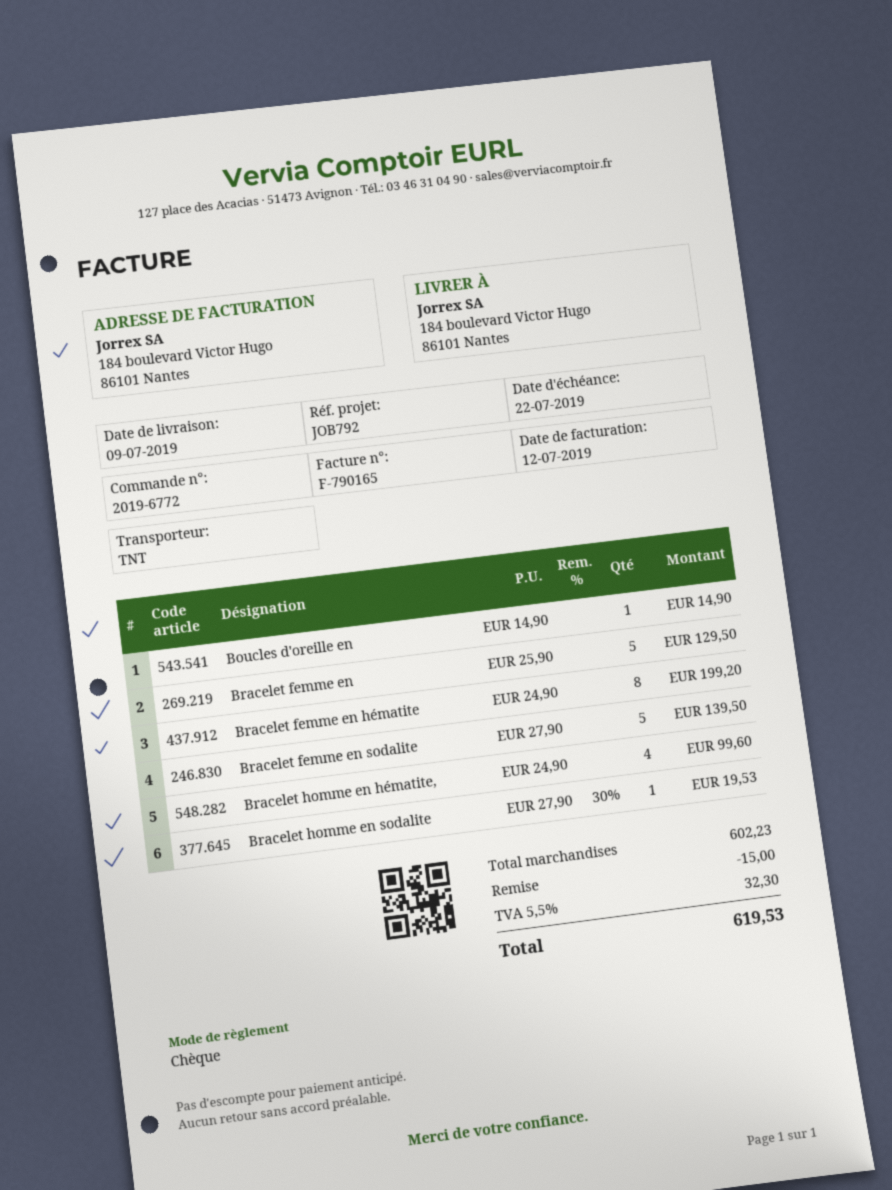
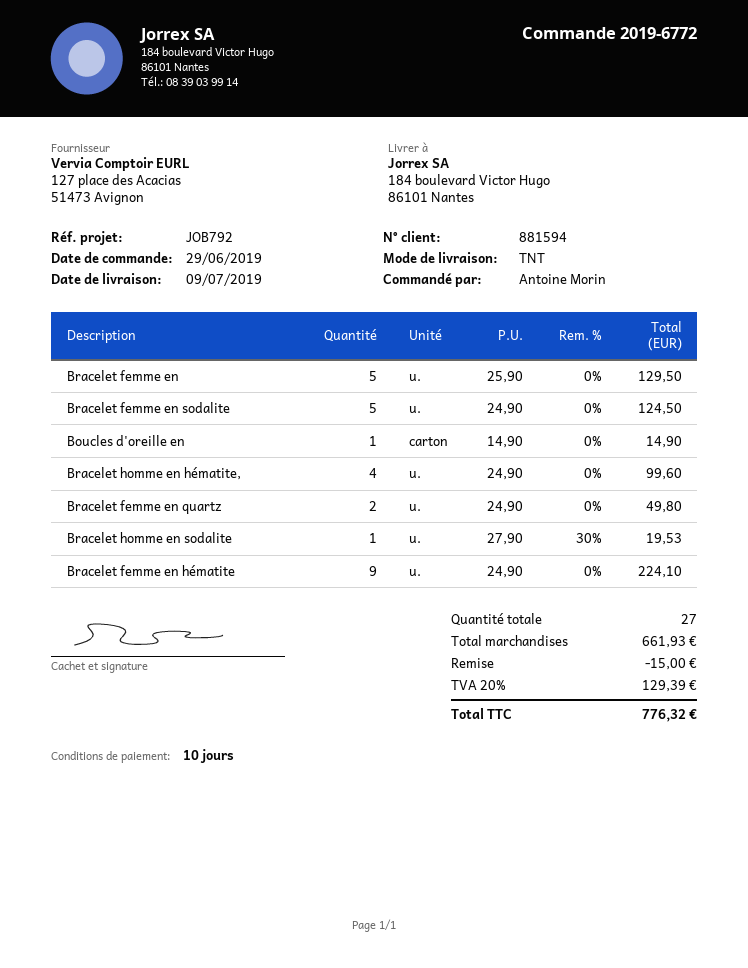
Bracelet femme en hématite: 8 x 24.90 = 199.20 -> 9 x 24.90 = 224.10
Bracelet femme en sodalite: 5 x 27.90 = 139.50 -> 5 x 24.90 = 124.50
Bracelet femme en quartz: none -> 2 x 24.90 = 49.80
subtotal: 602.23 -> 661.93
tax: 5.5% = 32.30 -> 20% = 129.39
total: 619.53 -> 776.32

